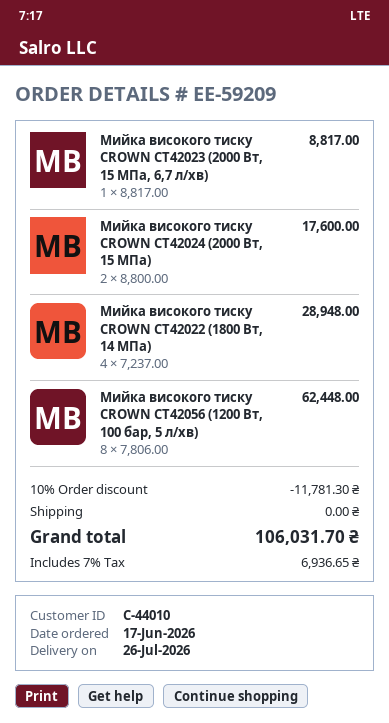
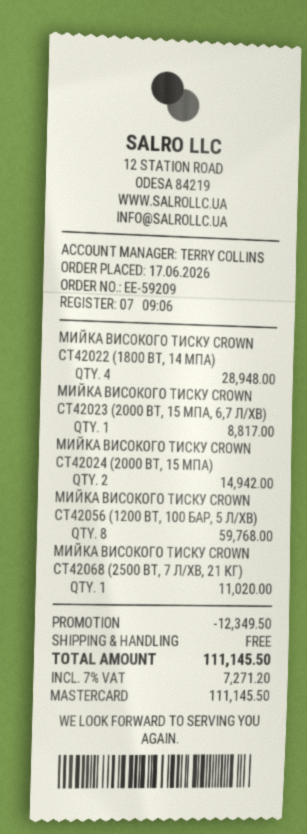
Мийка високого тиску CROWN CT42024 (2000 Вт, 15 МПа): 2 for 17600.00 -> 2 for 14942.00
Мийка високого тиску CROWN CT42056 (1200 Вт, 100 бар, 5 л/хв): 8 for 62448.00 -> 8 for 59768.00
МИЙКА ВИСОКОГО ТИСКУ CROWN CT42068 (2500 ВТ, 7 Л/ХВ, 21 КГ): none -> 1 for 11020.00
discount: 11781.30 -> 12349.50
tax: 7% = 6936.65 -> 7% = 7271.20
total: 106031.70 -> 111145.50

